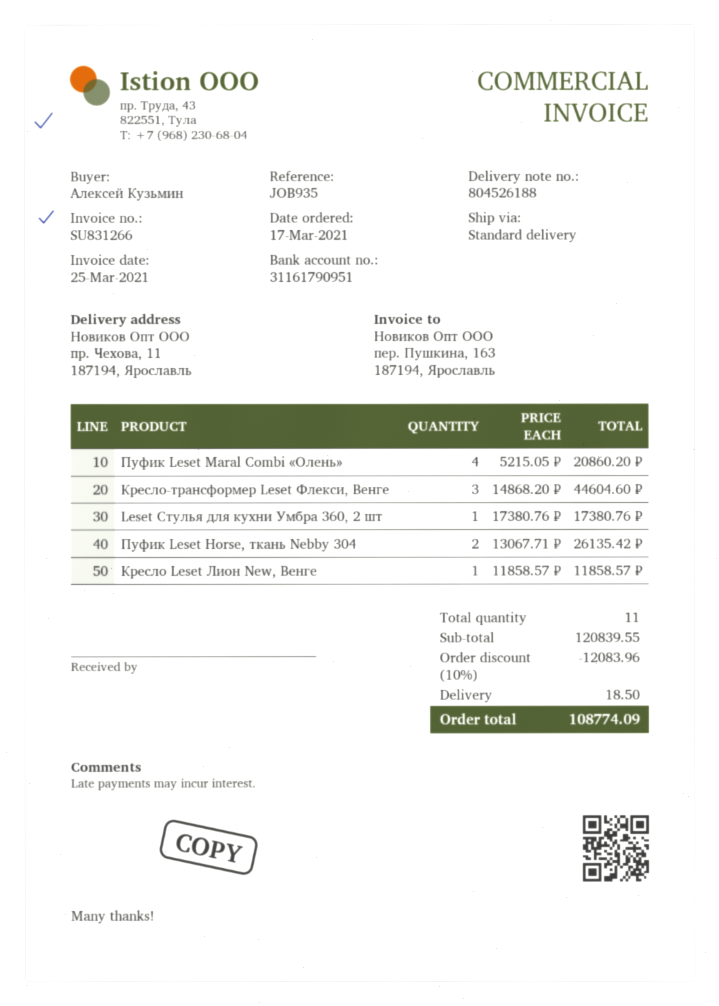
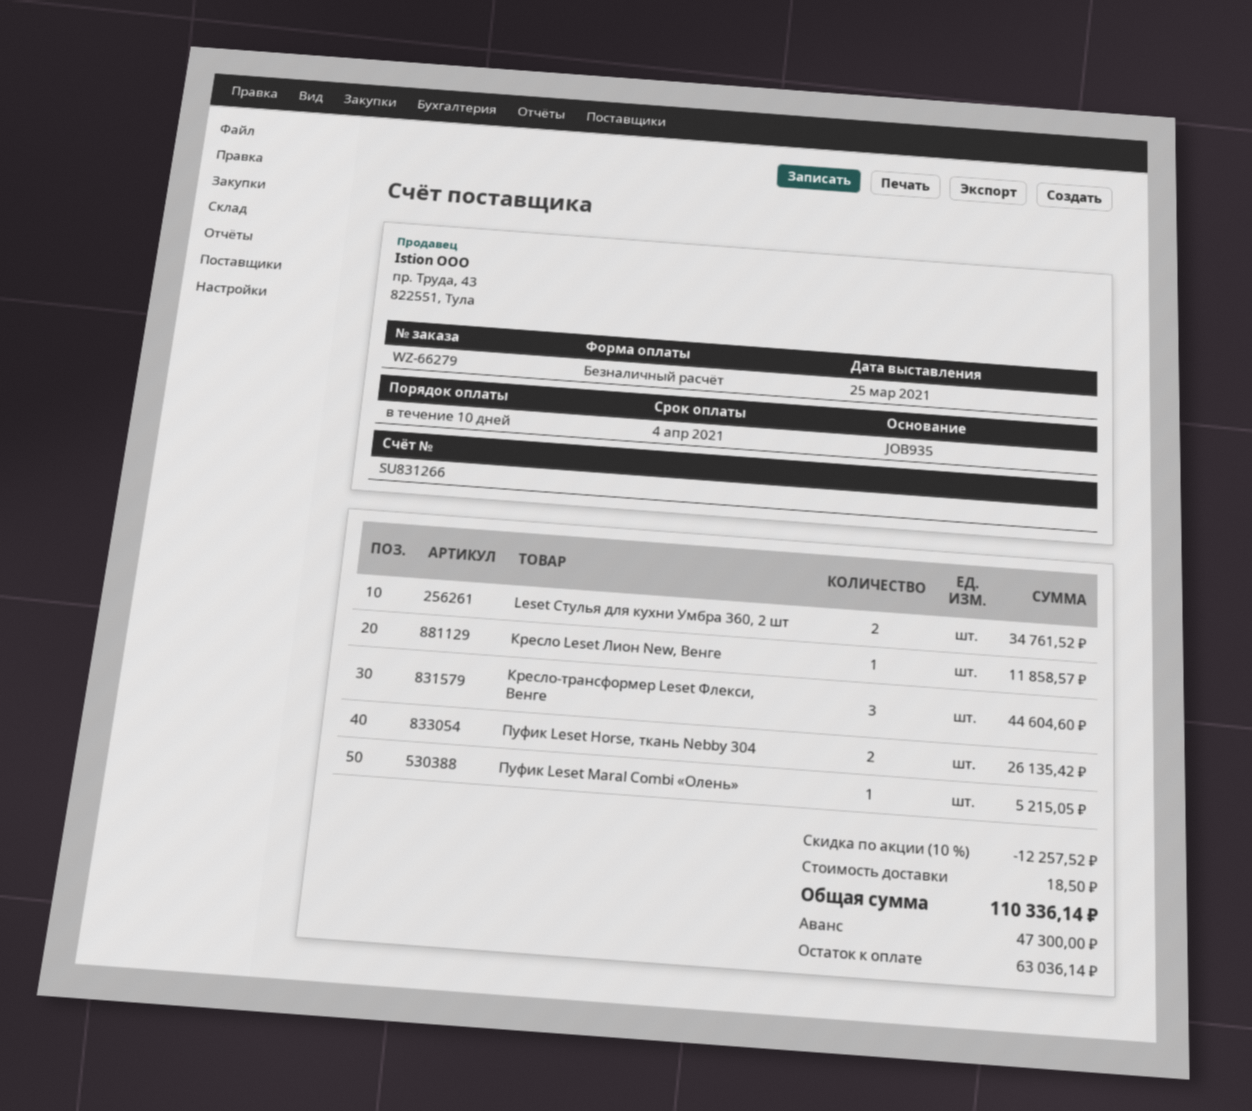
Пуфик Leset Maral Combi «Олень»: 4 for 20860.20 -> 1 for 5215.05
Leset Стулья для кухни Умбра 360, 2 шт: 1 for 17380.76 -> 2 for 34761.52
discount: 10% = 12083.96 -> 10% = 12257.52
total: 108774.09 -> 110336.14

